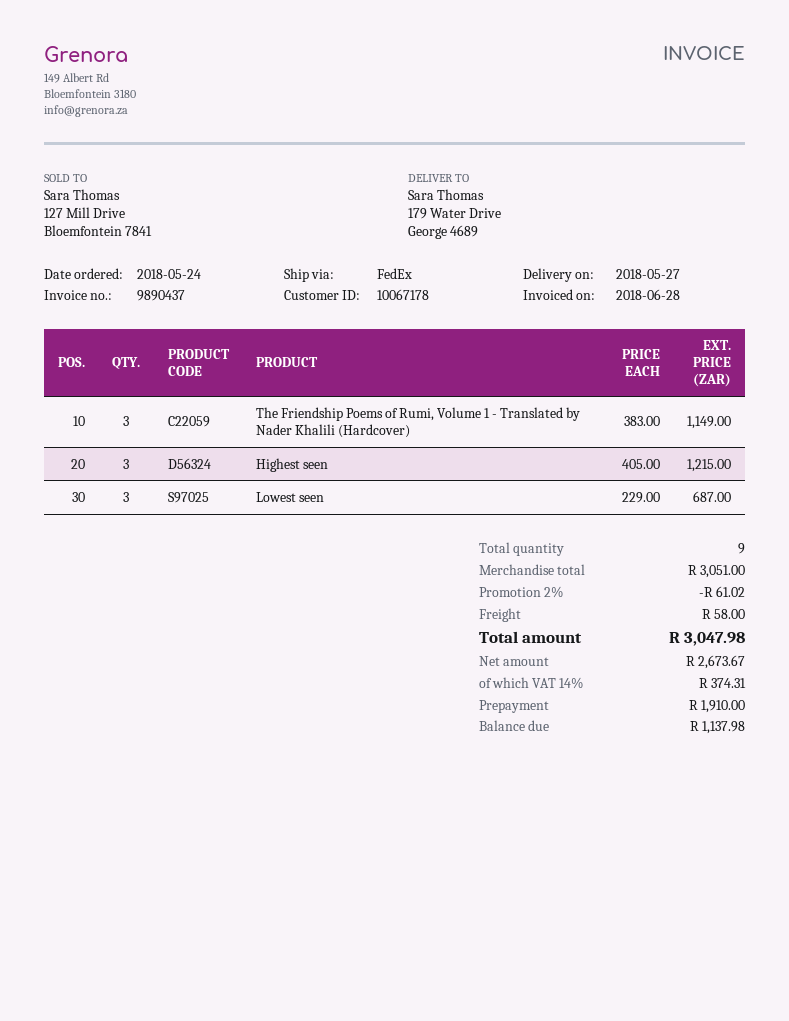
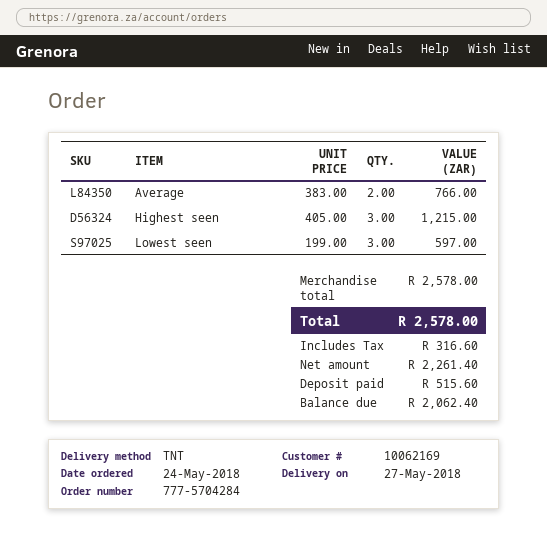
customer number: 10067178 -> 10062169
shipping method: FedEx -> TNT
The Friendship Poems of Rumi, Volume 1 - Translated by Nader Khalili (Hardcover): 3 x 383.00 = 1149.00 -> none
Lowest seen: 3 x 229.00 = 687.00 -> 3 x 199.00 = 597.00
Average: none -> 2 x 383.00 = 766.00
subtotal: 3051.00 -> 2578.00
discount: 2% = 61.02 -> none
shipping: 58.00 -> none
net: 2673.67 -> 2261.40
tax: 374.31 -> 316.60
total: 3047.98 -> 2578.00
deposit: 1910.00 -> 515.60
balance: 1137.98 -> 2062.40

